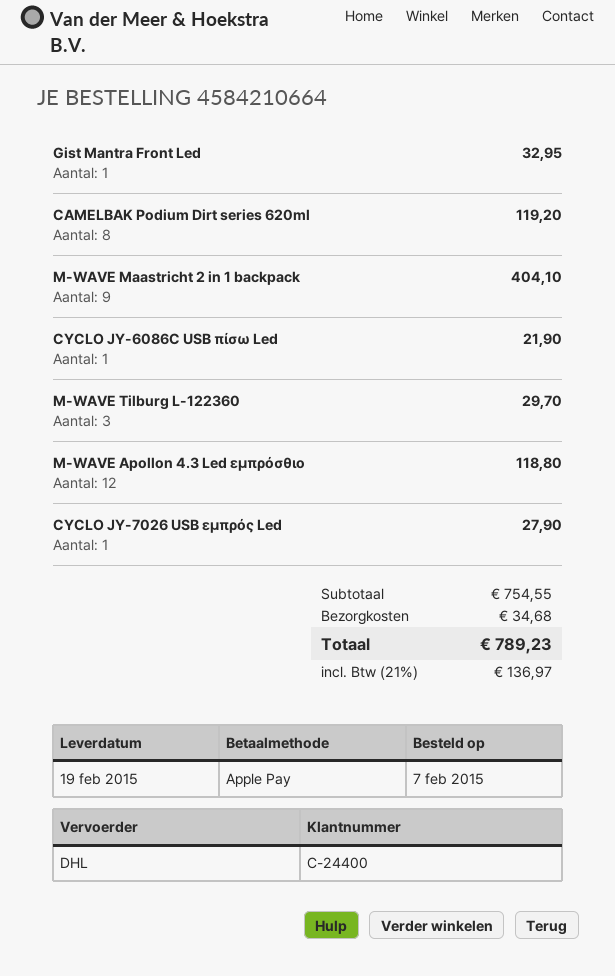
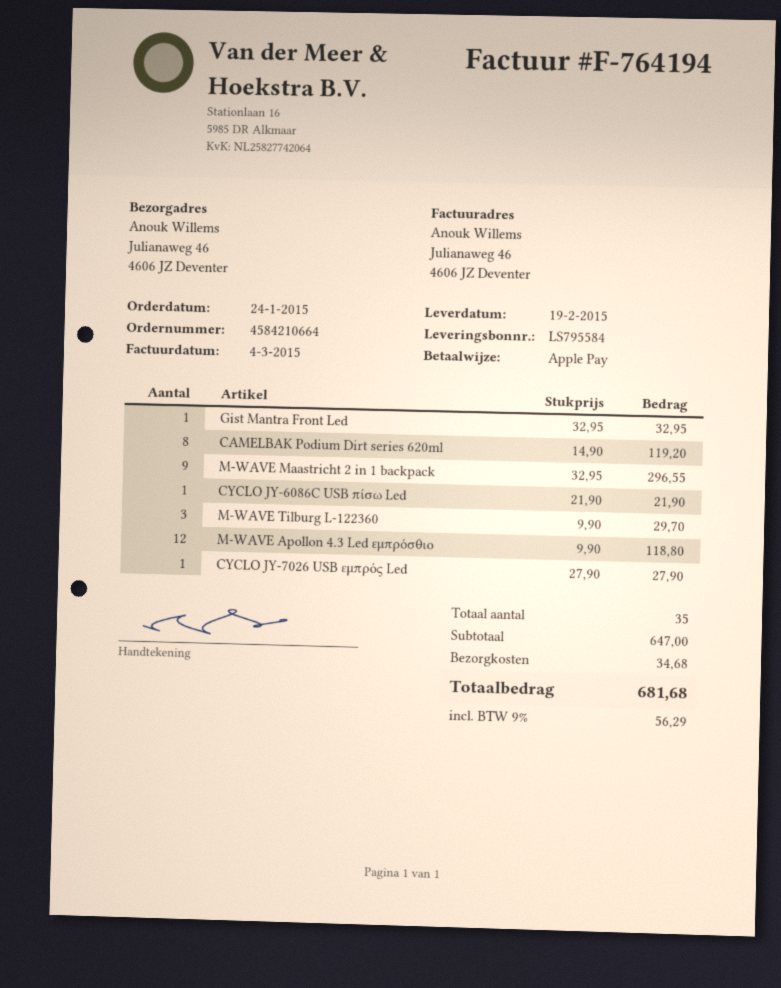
order date: 2015-02-07 -> 2015-01-24
M-WAVE Maastricht 2 in 1 backpack: 9 for 404.10 -> 9 for 296.55
subtotal: 754.55 -> 647.00
tax: 21% = 136.97 -> 9% = 56.29
total: 789.23 -> 681.68

